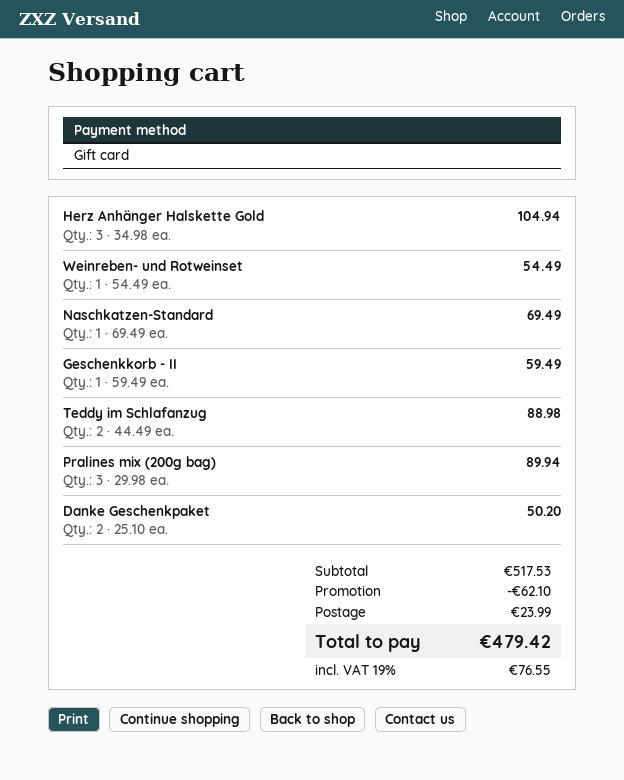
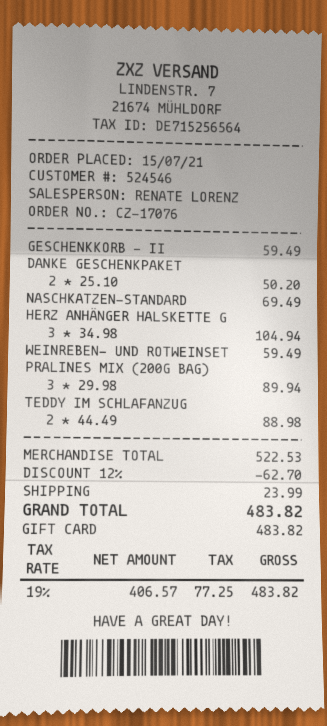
Weinreben- und Rotweinset: 1 x 54.49 = 54.49 -> 1 x 59.49 = 59.49
subtotal: 517.53 -> 522.53
discount: 62.10 -> 62.70
tax: 19% = 76.55 -> 19% = 77.25
total: 479.42 -> 483.82

